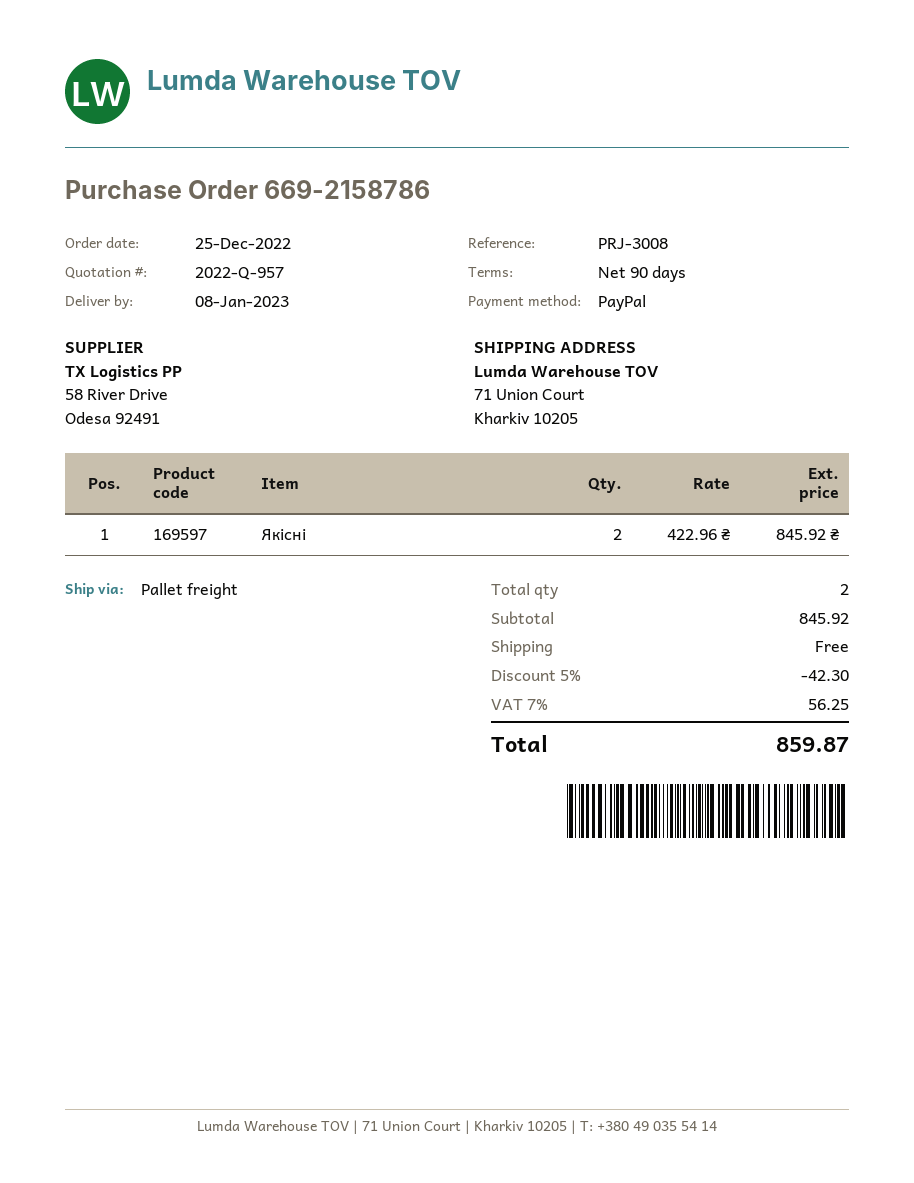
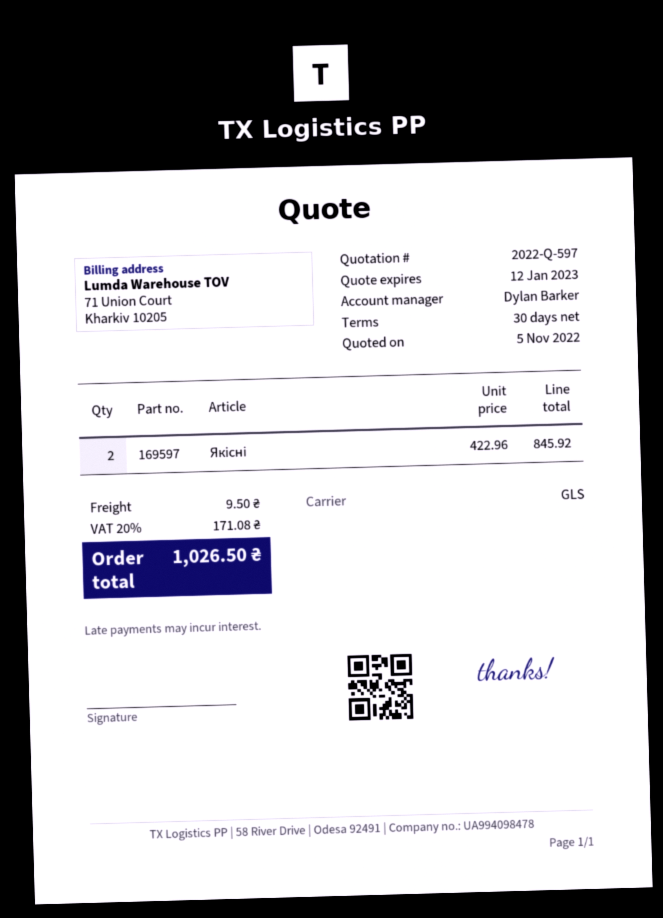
quote number: 2022-Q-957 -> 2022-Q-597
payment terms: 90 days -> 30 days
shipping method: pallet freight -> GLS
discount: 5% = 42.30 -> none
shipping: 0.00 -> 9.50
tax: 7% = 56.25 -> 20% = 171.08
total: 859.87 -> 1026.50

